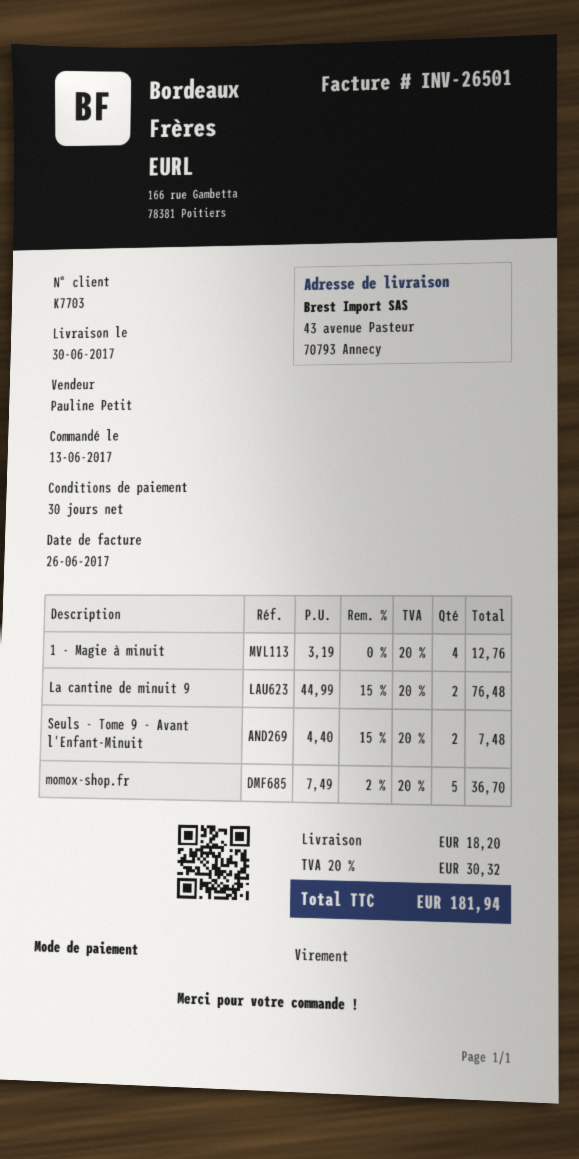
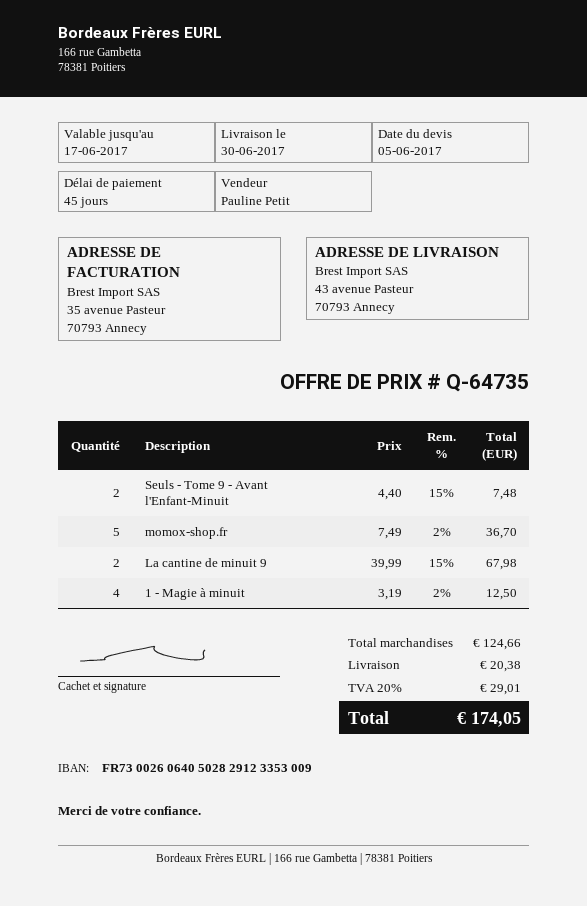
payment terms: 30 days -> 45 days
1 - Magie à minuit: 4 x 3.19 = 12.76 -> 4 x 3.19 - 2% = 12.50
La cantine de minuit 9: 2 x 44.99 - 15% = 76.48 -> 2 x 39.99 - 15% = 67.98
shipping: 18.20 -> 20.38
tax: 20% = 30.32 -> 20% = 29.01
total: 181.94 -> 174.05

